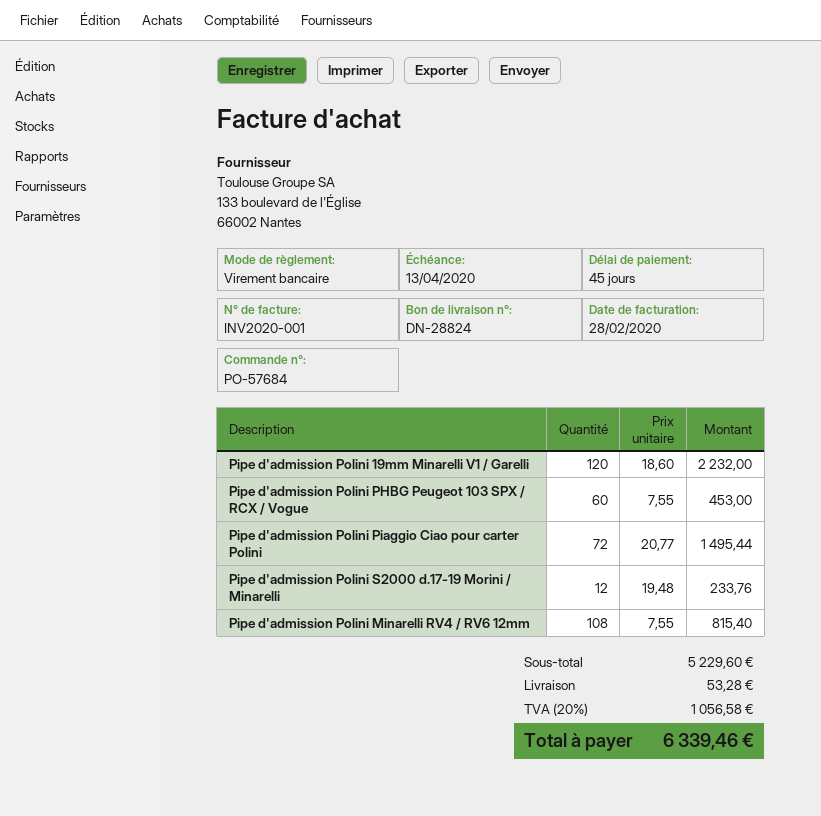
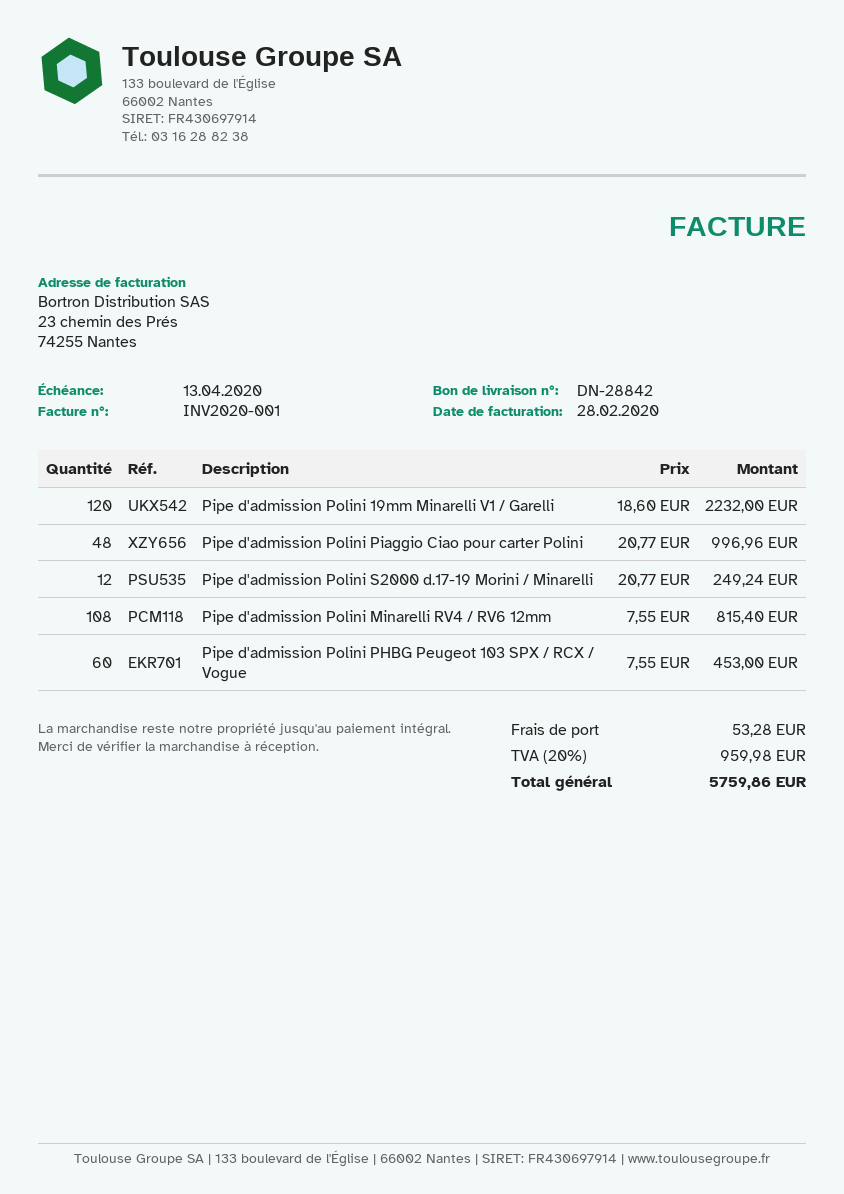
delivery note number: DN-28824 -> DN-28842
Pipe d'admission Polini Piaggio Ciao pour carter Polini: 72 x 20.77 = 1495.44 -> 48 x 20.77 = 996.96
Pipe d'admission Polini S2000 d.17-19 Morini / Minarelli: 12 x 19.48 = 233.76 -> 12 x 20.77 = 249.24
tax: 20% = 1056.58 -> 20% = 959.98
total: 6339.46 -> 5759.86

